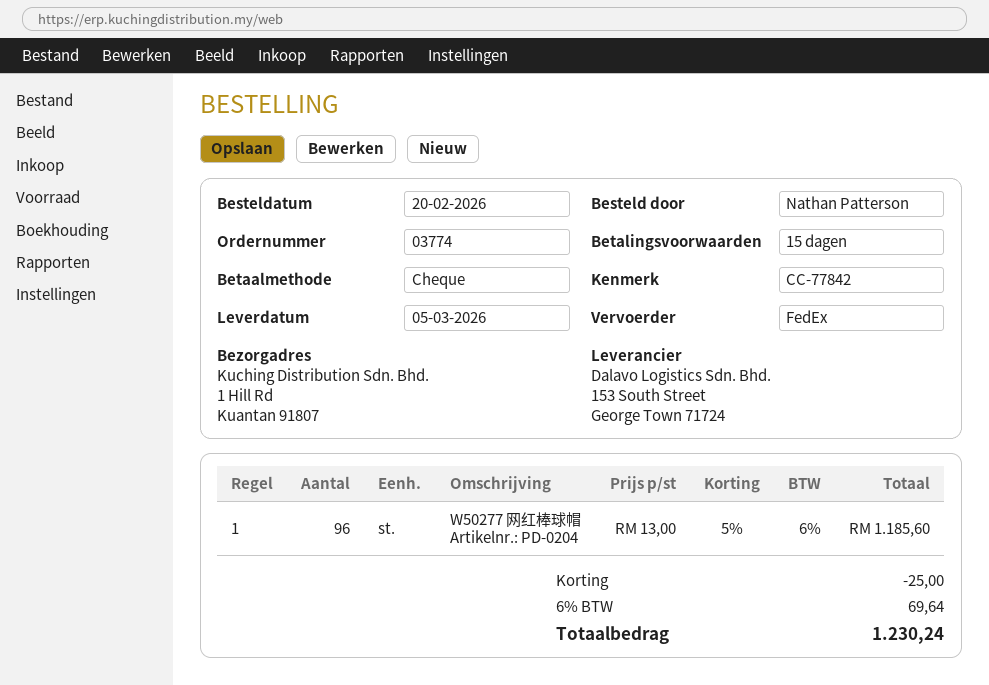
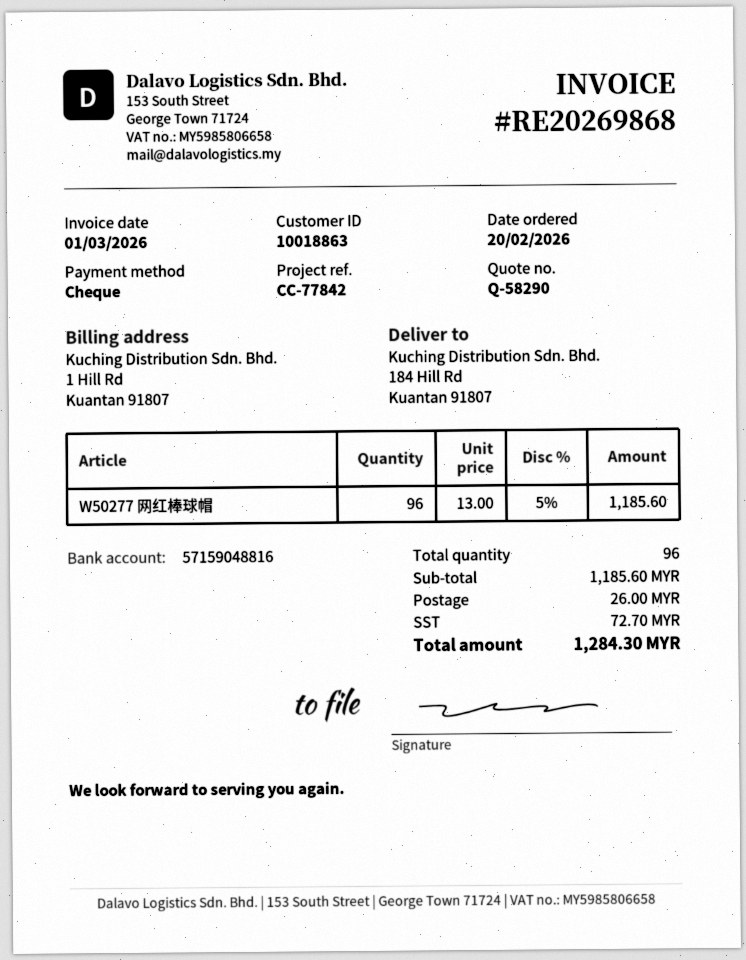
ship to: 1 Hill Rd, Kuantan 91807 -> 184 Hill Rd, Kuantan 91807
discount: 25.00 -> none
shipping: none -> 26.00
tax: 69.64 -> 72.70
total: 1230.24 -> 1284.30

